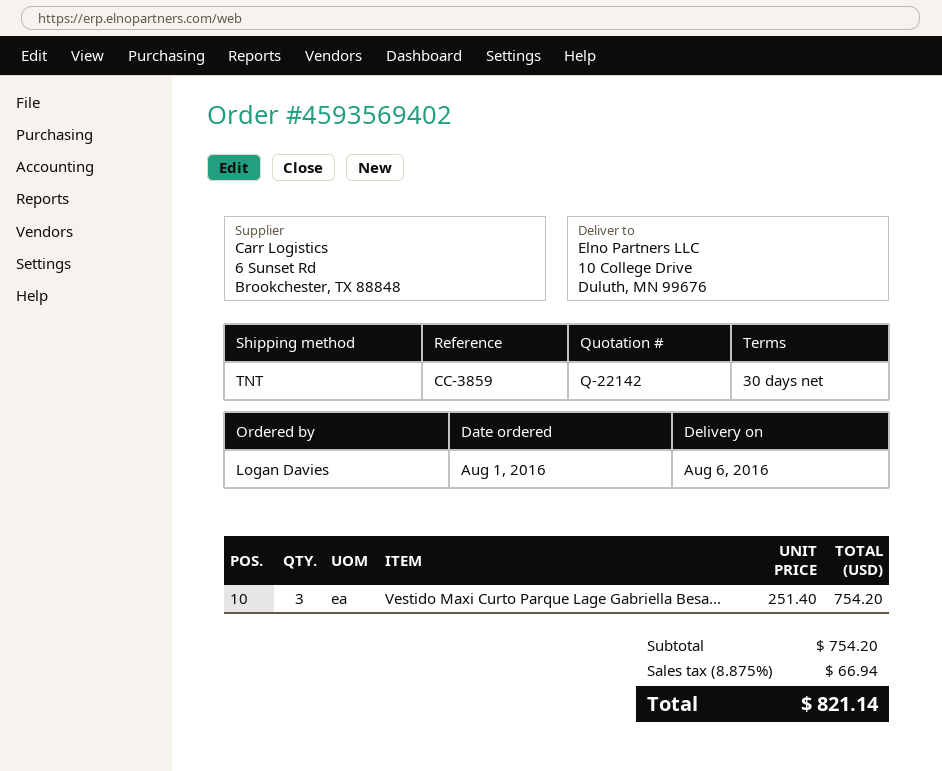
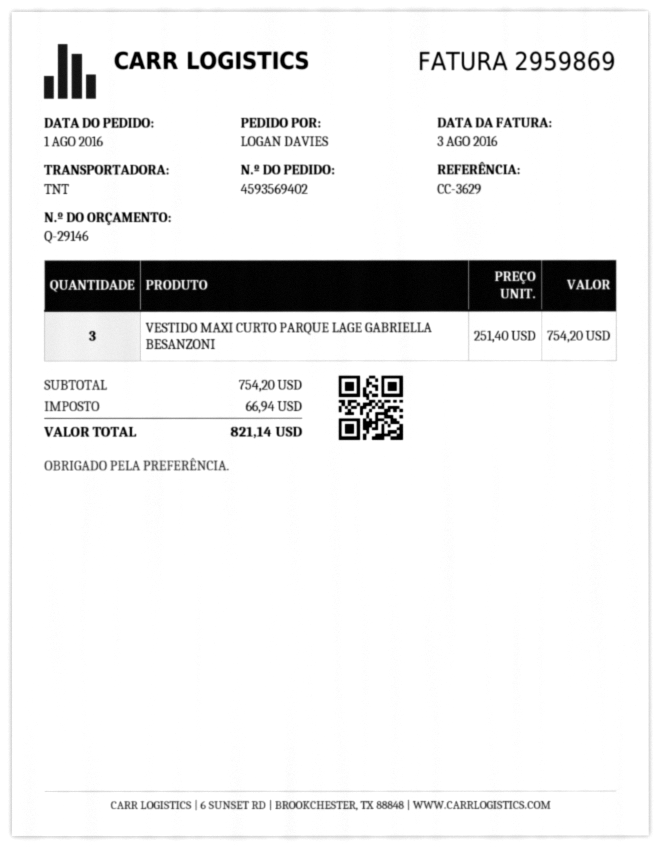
quote number: Q-22142 -> Q-29146
reference: CC-3859 -> CC-3629

